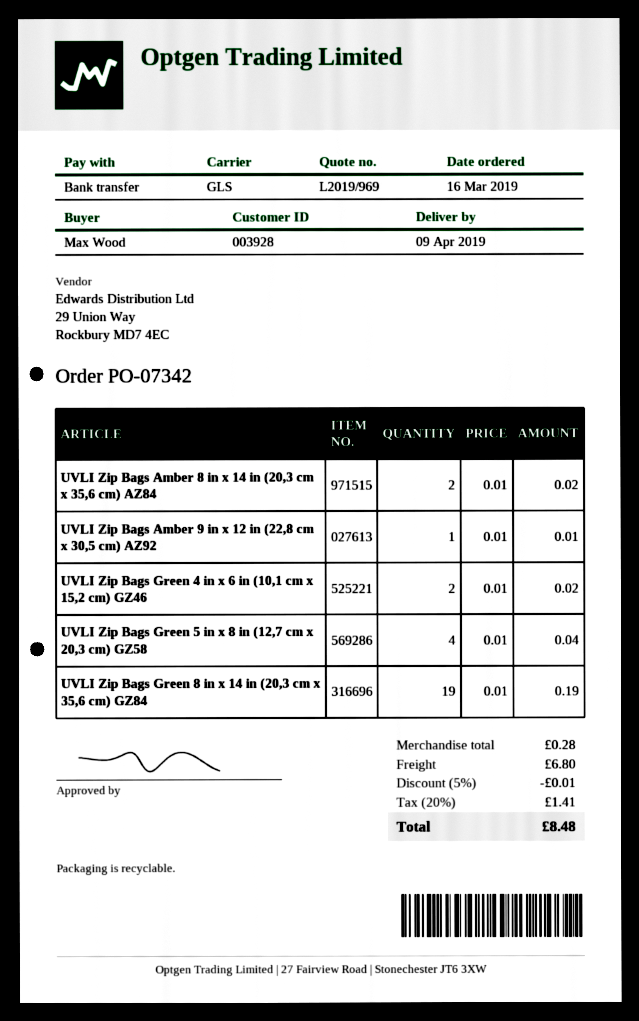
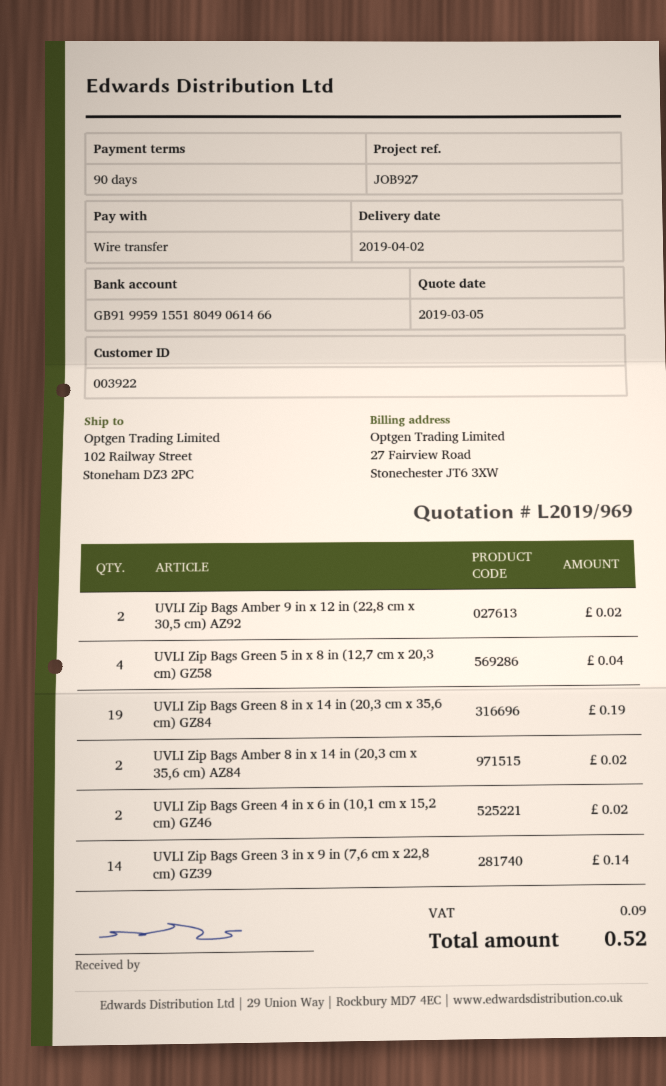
delivery date: 2019-04-09 -> 2019-04-02
customer number: 003928 -> 003922
UVLI Zip Bags Amber 9 in x 12 in (22,8 cm x 30,5 cm) AZ92: 1 for 0.01 -> 2 for 0.02
UVLI Zip Bags Green 3 in x 9 in (7,6 cm x 22,8 cm) GZ39: none -> 14 for 0.14
discount: 5% = 0.01 -> none
shipping: 6.80 -> none
tax: 1.41 -> 0.09
total: 8.48 -> 0.52

